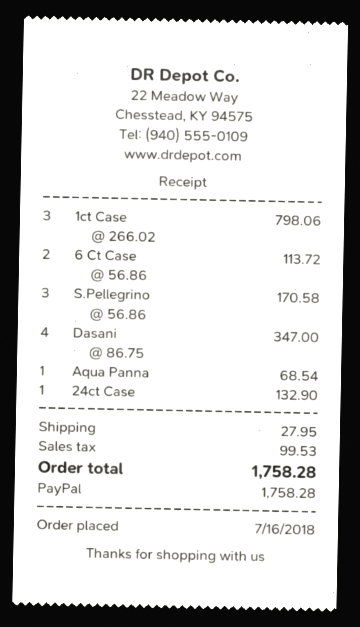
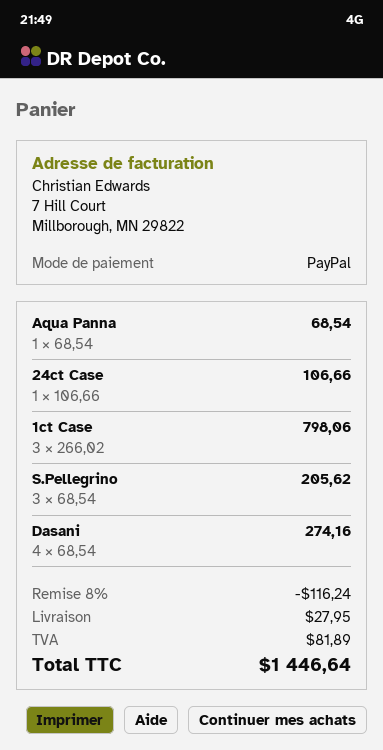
6 Ct Case: 2 x 56.86 = 113.72 -> none
S.Pellegrino: 3 x 56.86 = 170.58 -> 3 x 68.54 = 205.62
Dasani: 4 x 86.75 = 347.00 -> 4 x 68.54 = 274.16
24ct Case: 1 x 132.90 = 132.90 -> 1 x 106.66 = 106.66
discount: none -> 8% = 116.24
tax: 99.53 -> 81.89
total: 1758.28 -> 1446.64

